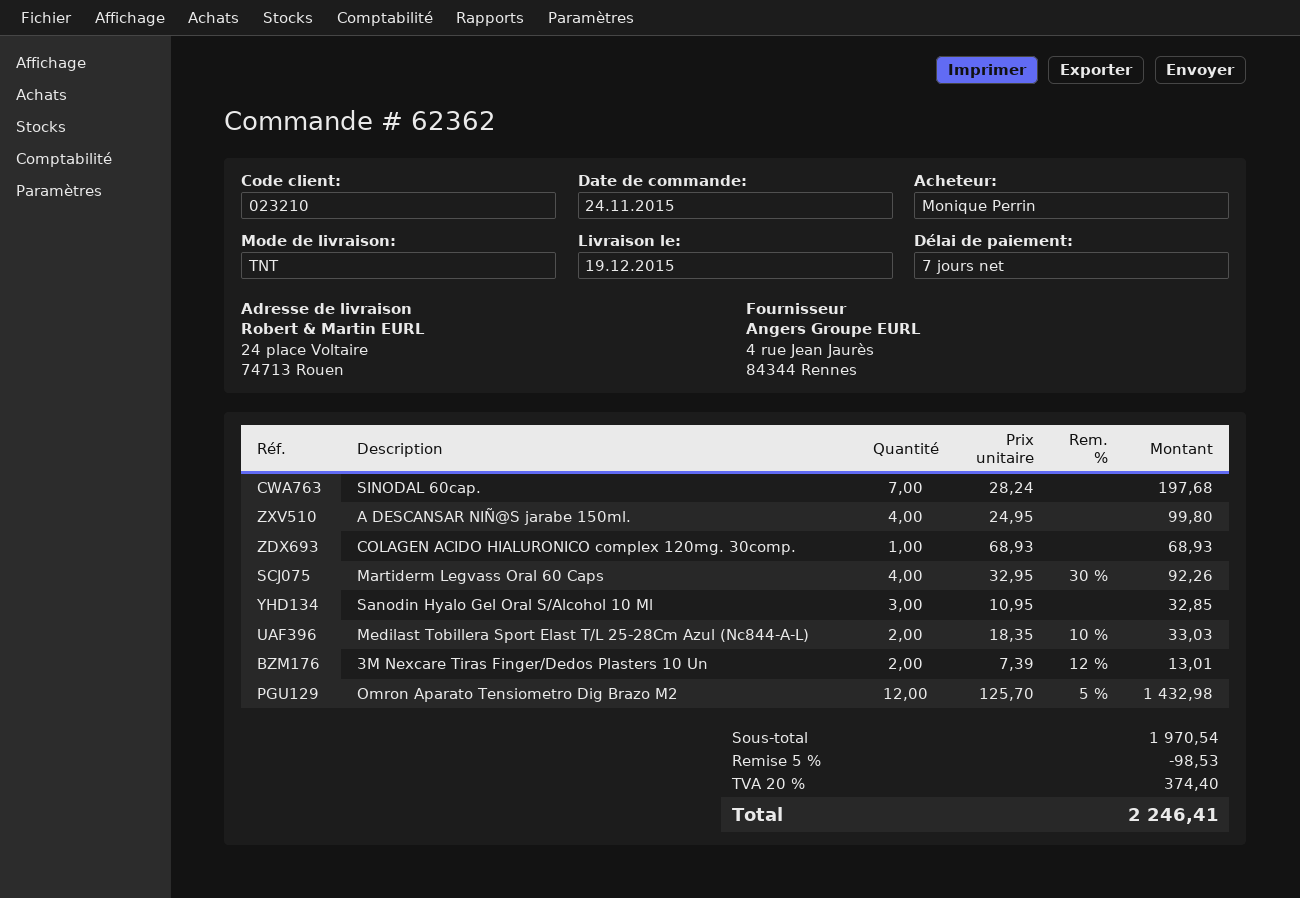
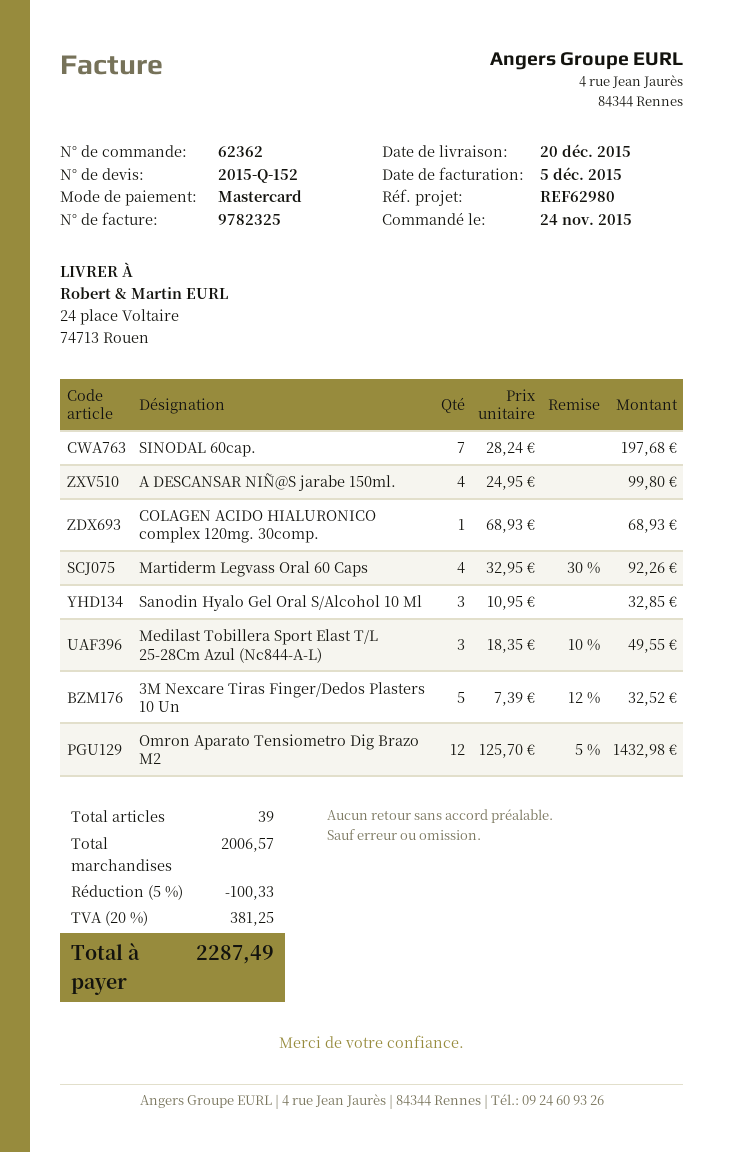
delivery date: 2015-12-19 -> 2015-12-20
Medilast Tobillera Sport Elast T/L 25-28Cm Azul (Nc844-A-L): 2 x 18.35 - 10% = 33.03 -> 3 x 18.35 - 10% = 49.55
3M Nexcare Tiras Finger/Dedos Plasters 10 Un: 2 x 7.39 - 12% = 13.01 -> 5 x 7.39 - 12% = 32.52
subtotal: 1970.54 -> 2006.57
discount: 5% = 98.53 -> 5% = 100.33
tax: 20% = 374.40 -> 20% = 381.25
total: 2246.41 -> 2287.49

